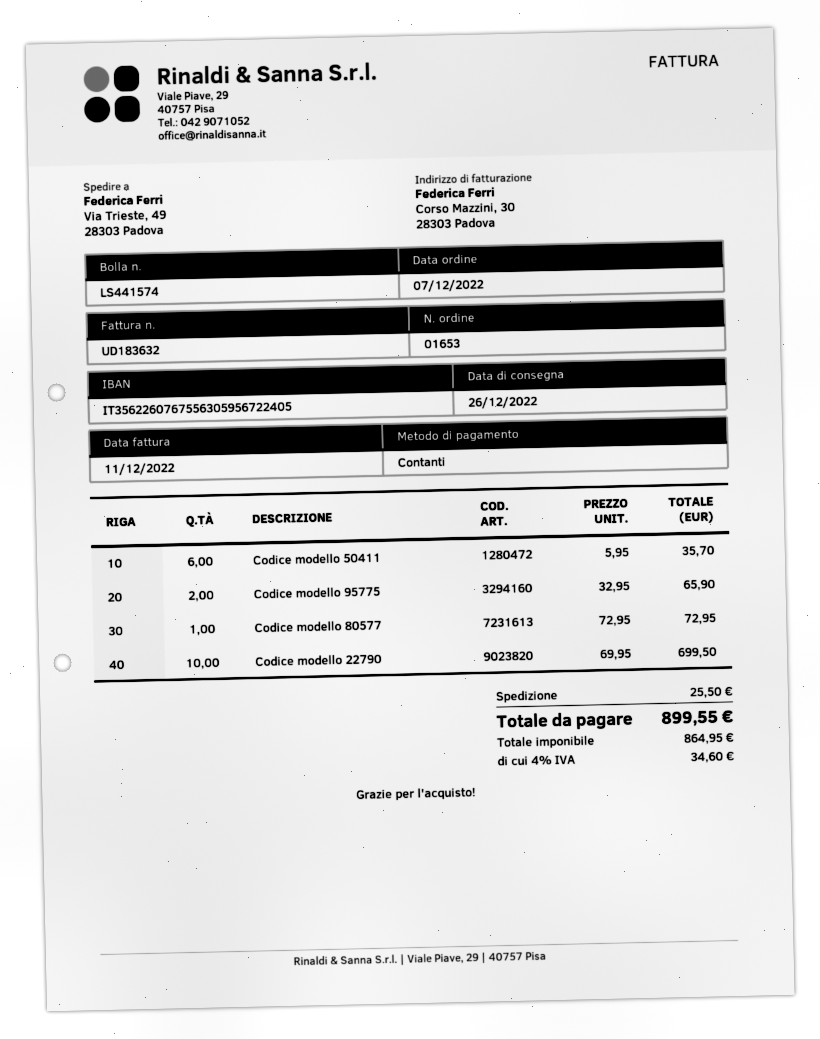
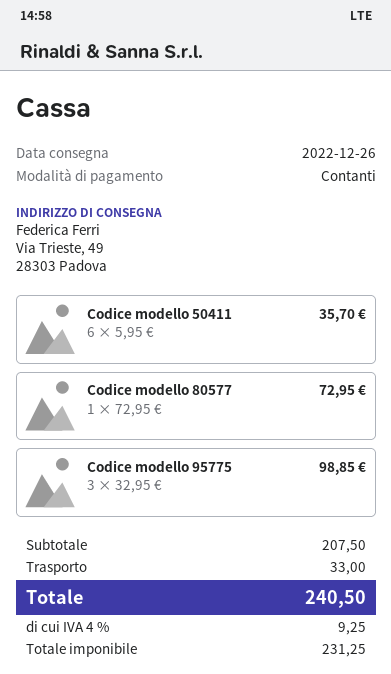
Codice modello 95775: 2 x 32.95 = 65.90 -> 3 x 32.95 = 98.85
Codice modello 22790: 10 x 69.95 = 699.50 -> none
shipping: 25.50 -> 33.00
net: 864.95 -> 231.25
tax: 4% = 34.60 -> 4% = 9.25
total: 899.55 -> 240.50

